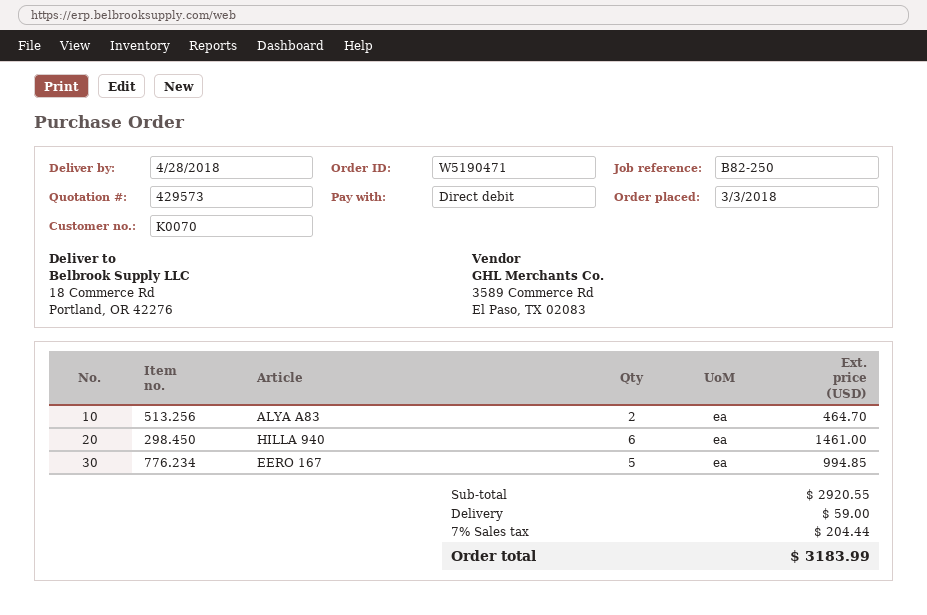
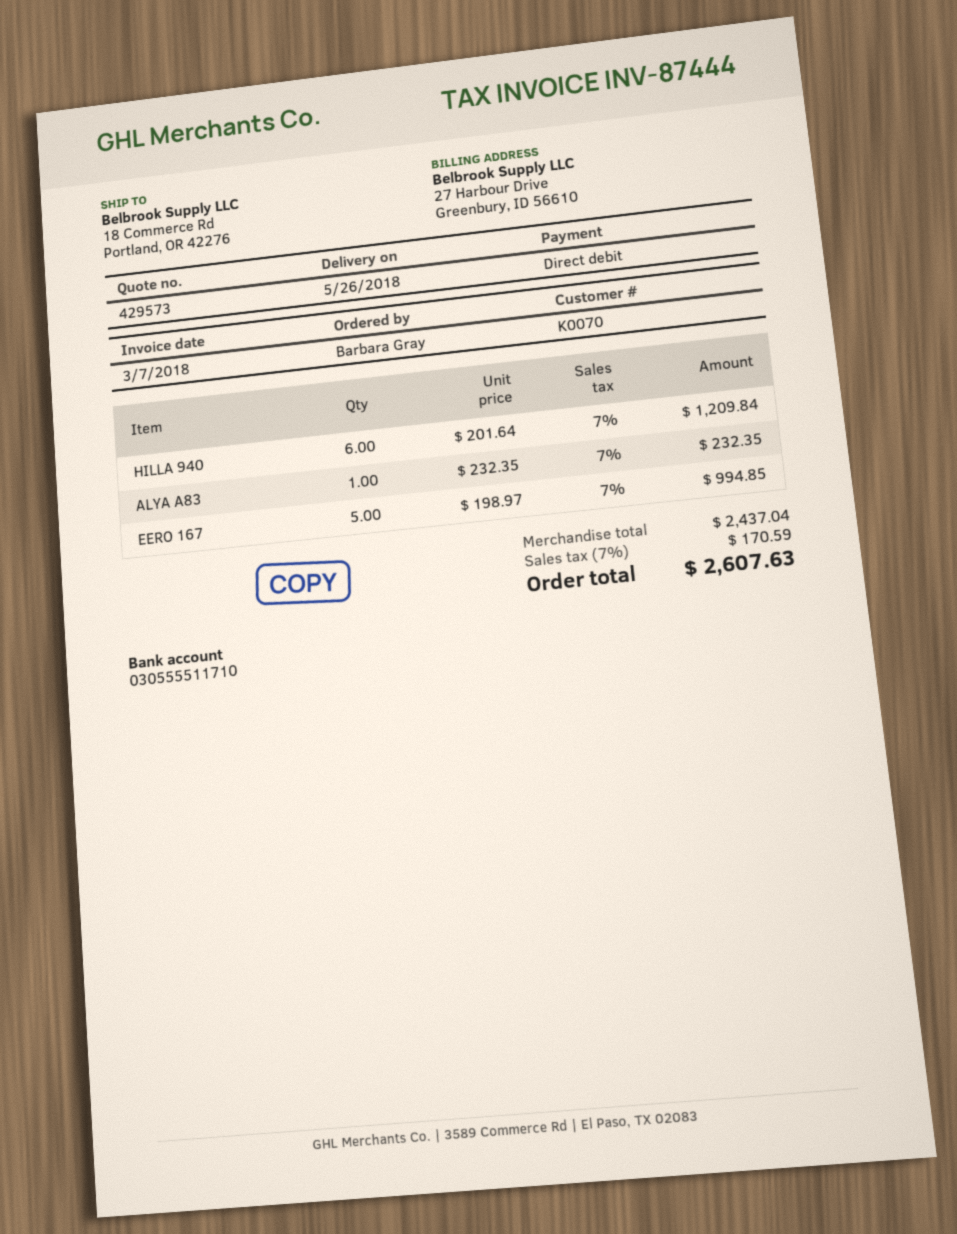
delivery date: 2018-04-28 -> 2018-05-26
ALYA A83: 2 for 464.70 -> 1 for 232.35
HILLA 940: 6 for 1461.00 -> 6 for 1209.84
subtotal: 2920.55 -> 2437.04
shipping: 59.00 -> none
tax: 7% = 204.44 -> 7% = 170.59
total: 3183.99 -> 2607.63

